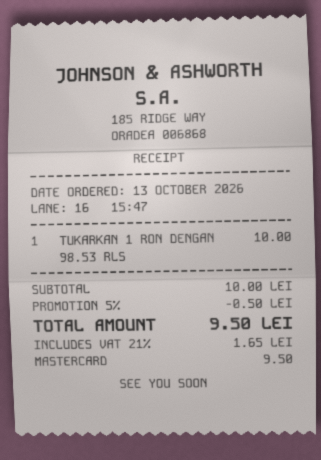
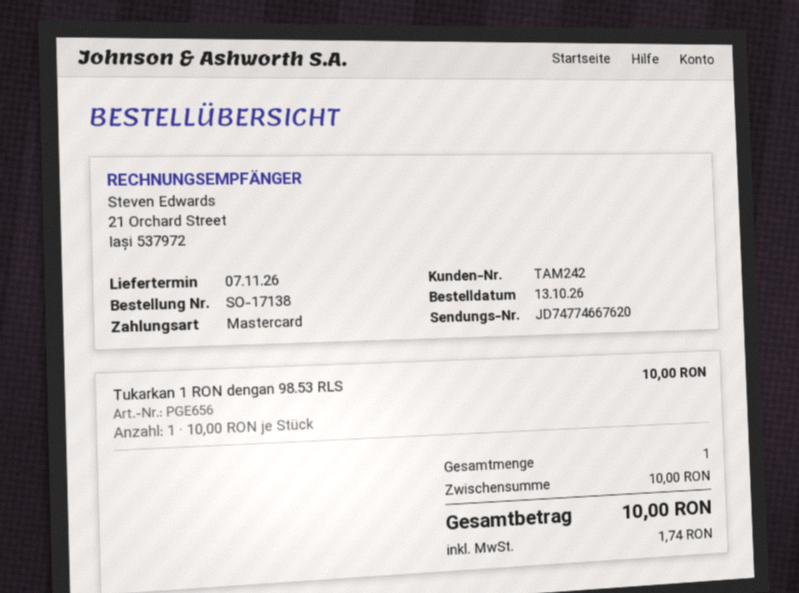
discount: 5% = 0.50 -> none
tax: 1.65 -> 1.74
total: 9.50 -> 10.00

